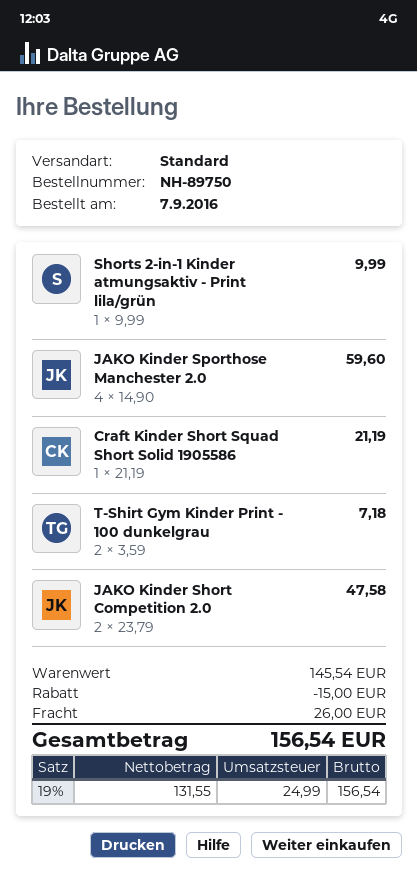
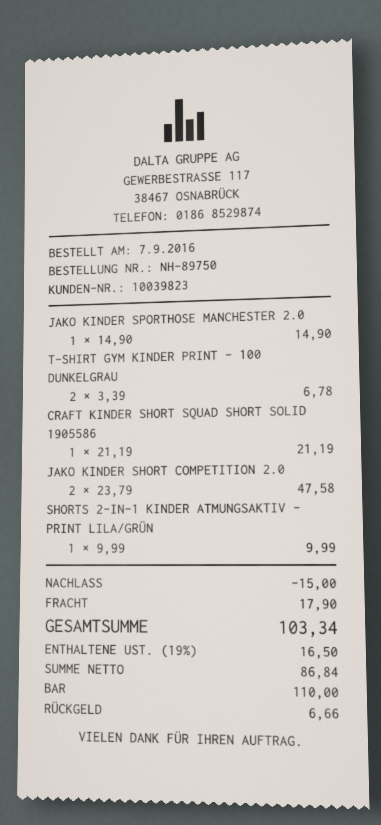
JAKO Kinder Sporthose Manchester 2.0: 4 x 14.90 = 59.60 -> 1 x 14.90 = 14.90
T-Shirt Gym Kinder Print - 100 dunkelgrau: 2 x 3.59 = 7.18 -> 2 x 3.39 = 6.78
shipping: 26.00 -> 17.90
net: 131.55 -> 86.84
tax: 19% = 24.99 -> 19% = 16.50
total: 156.54 -> 103.34

